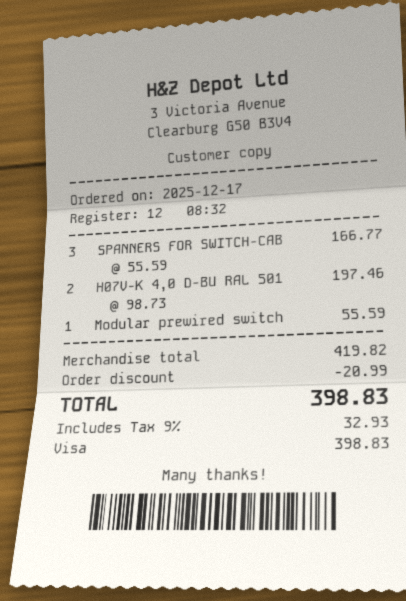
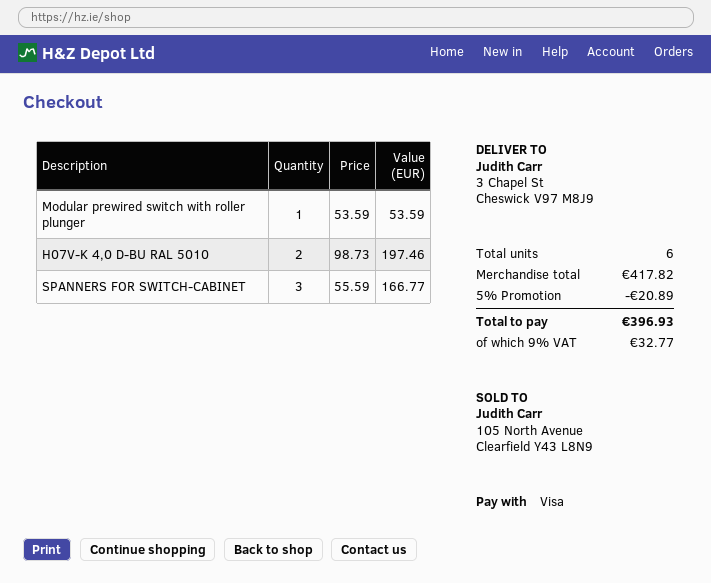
Modular prewired switch: 1 x 55.59 = 55.59 -> 1 x 53.59 = 53.59
subtotal: 419.82 -> 417.82
discount: 20.99 -> 20.89
tax: 9% = 32.93 -> 9% = 32.77
total: 398.83 -> 396.93

